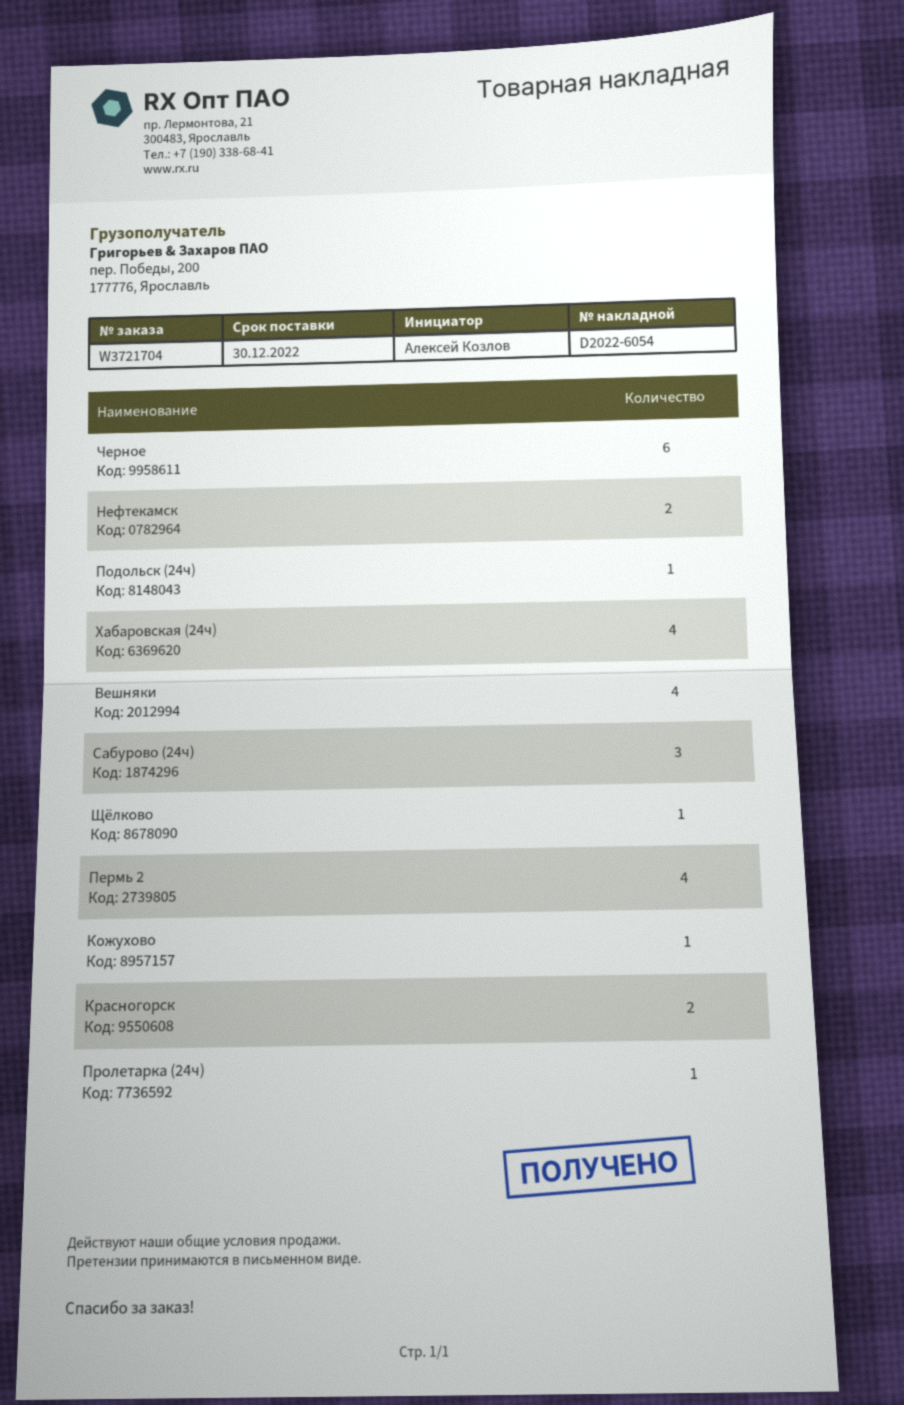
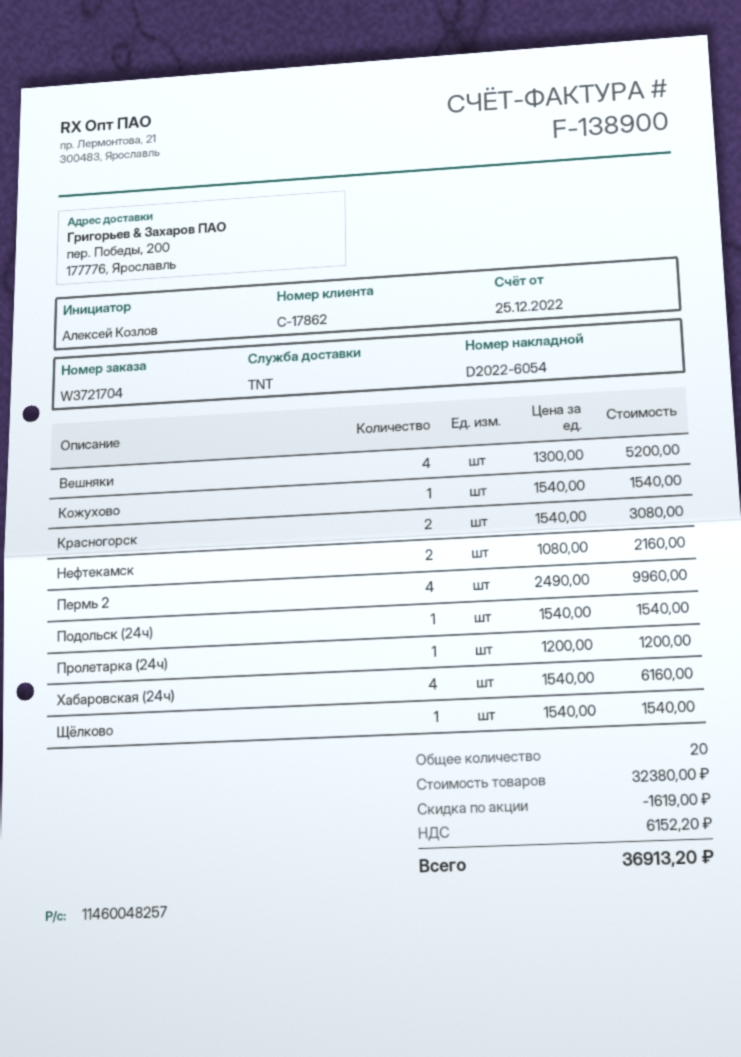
Черное: 6 -> none
Сабурово (24ч): 3 -> none

